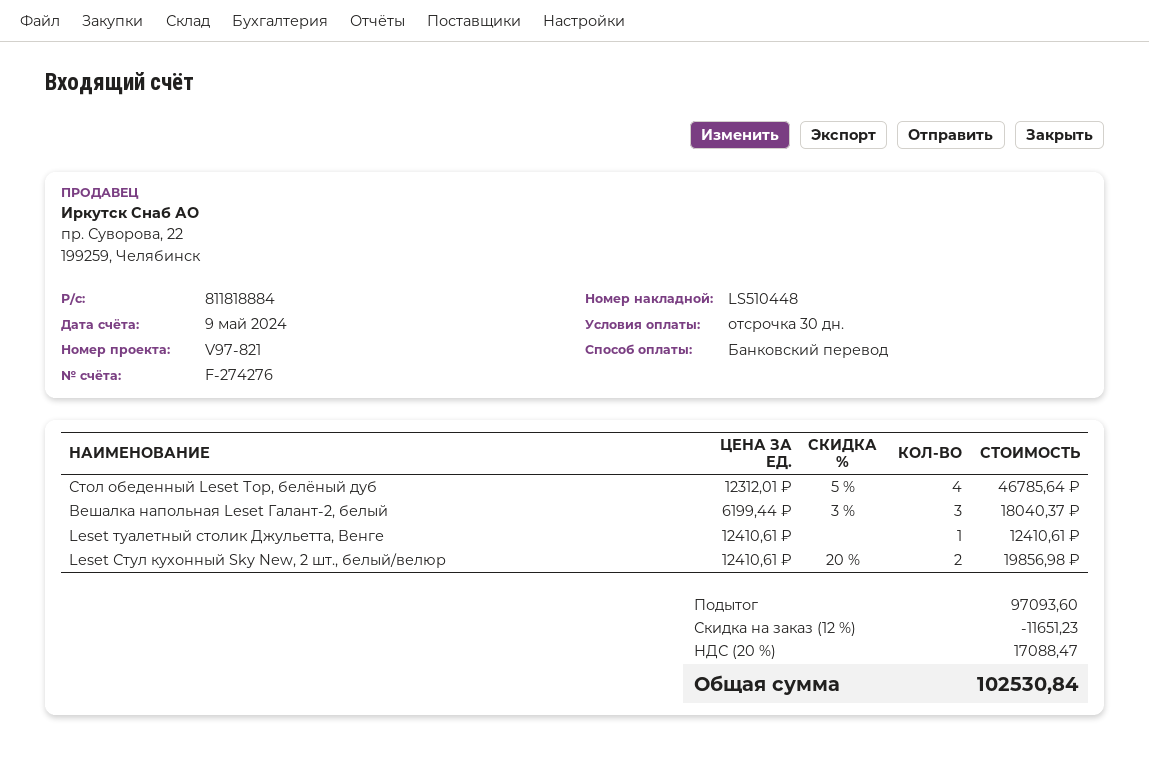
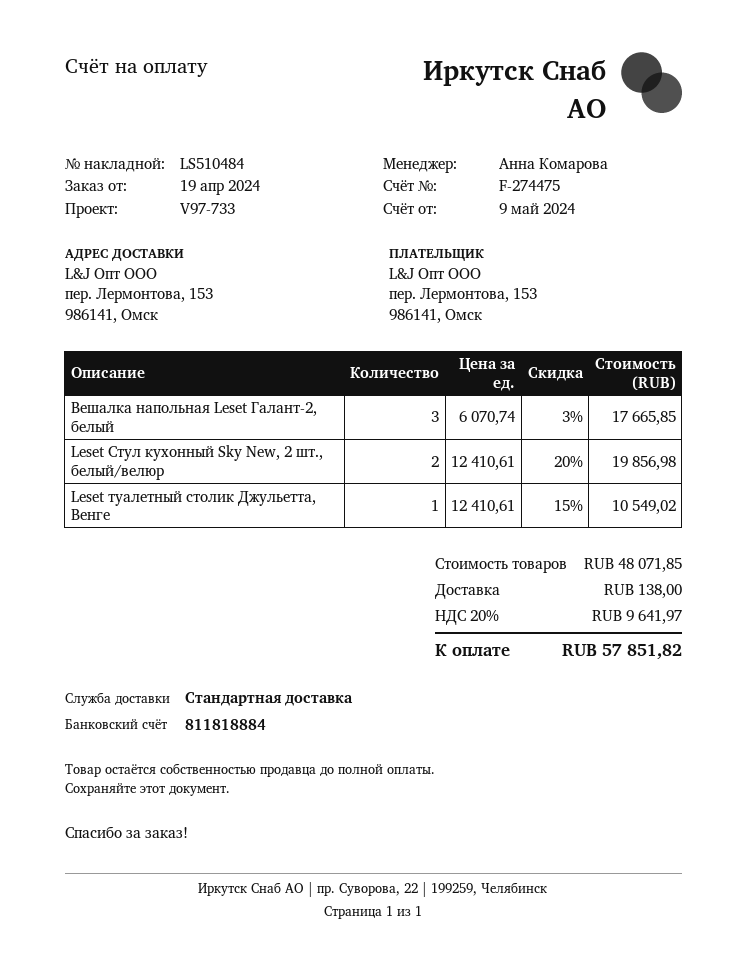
delivery note number: LS510448 -> LS510484
invoice number: F-274276 -> F-274475
reference: V97-821 -> V97-733
Стол обеденный Leset Тор, белёный дуб: 4 x 12312.01 - 5% = 46785.64 -> none
Вешалка напольная Leset Галант-2, белый: 3 x 6199.44 - 3% = 18040.37 -> 3 x 6070.74 - 3% = 17665.85
Leset туалетный столик Джульетта, Венге: 1 x 12410.61 = 12410.61 -> 1 x 12410.61 - 15% = 10549.02
subtotal: 97093.60 -> 48071.85
discount: 12% = 11651.23 -> none
shipping: none -> 138.00
tax: 20% = 17088.47 -> 20% = 9641.97
total: 102530.84 -> 57851.82

